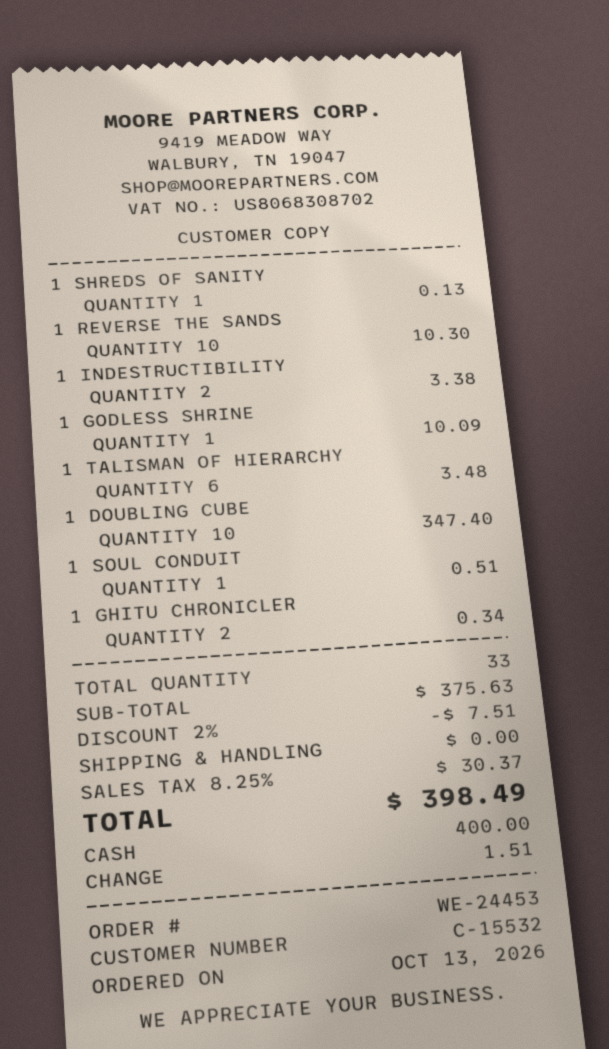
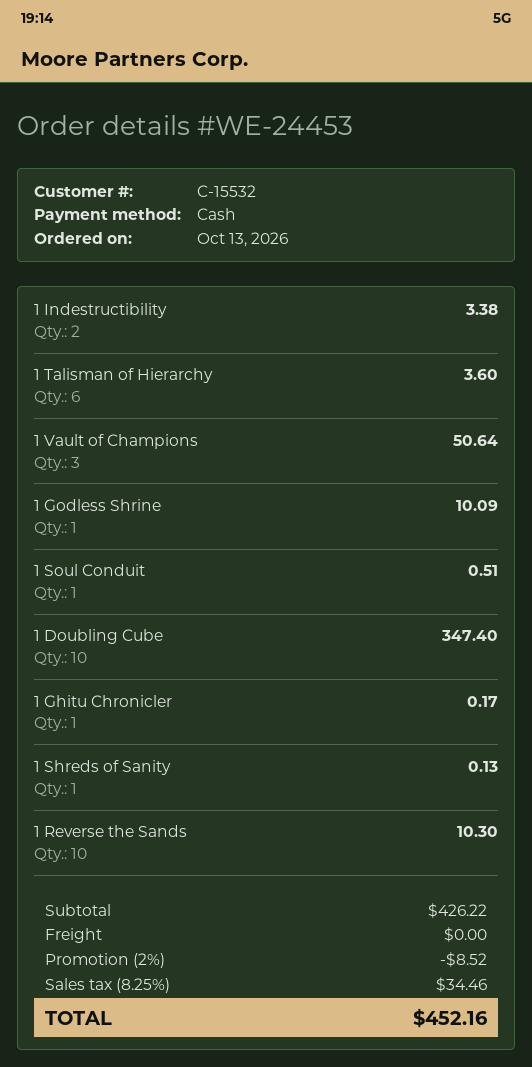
1 TALISMAN OF HIERARCHY: 6 for 3.48 -> 6 for 3.60
1 GHITU CHRONICLER: 2 for 0.34 -> 1 for 0.17
1 Vault of Champions: none -> 3 for 50.64
subtotal: 375.63 -> 426.22
discount: 2% = 7.51 -> 2% = 8.52
tax: 8.25% = 30.37 -> 8.25% = 34.46
total: 398.49 -> 452.16

